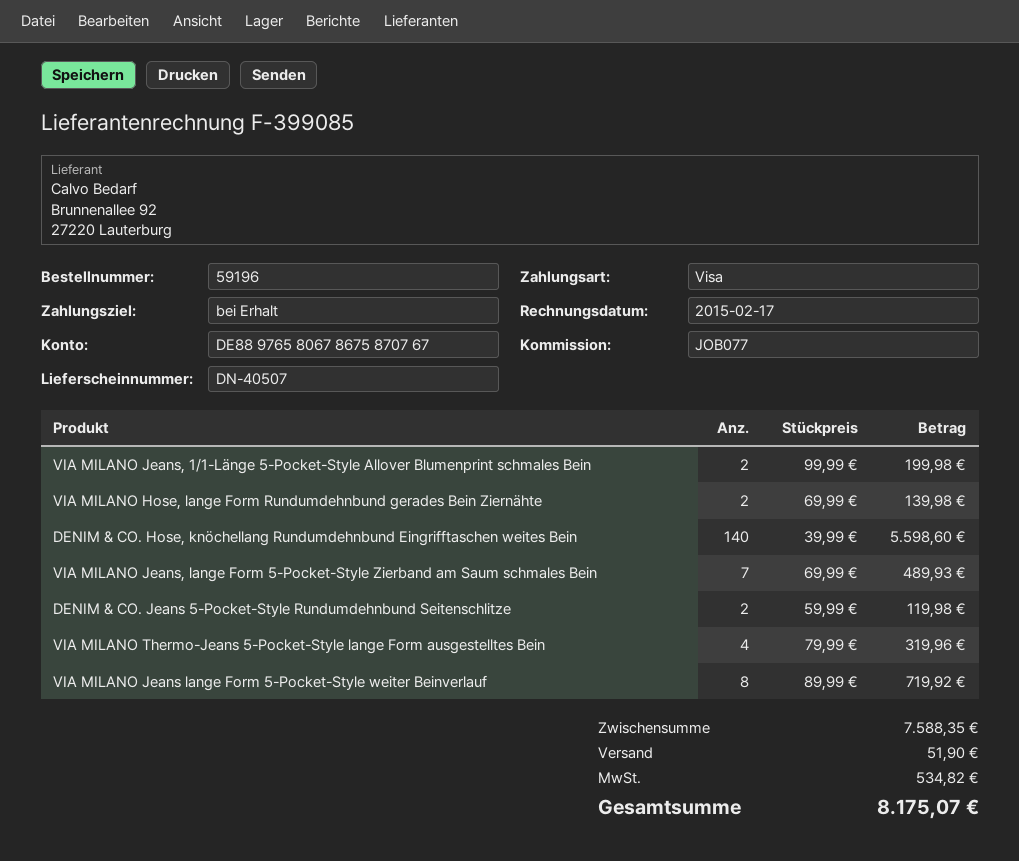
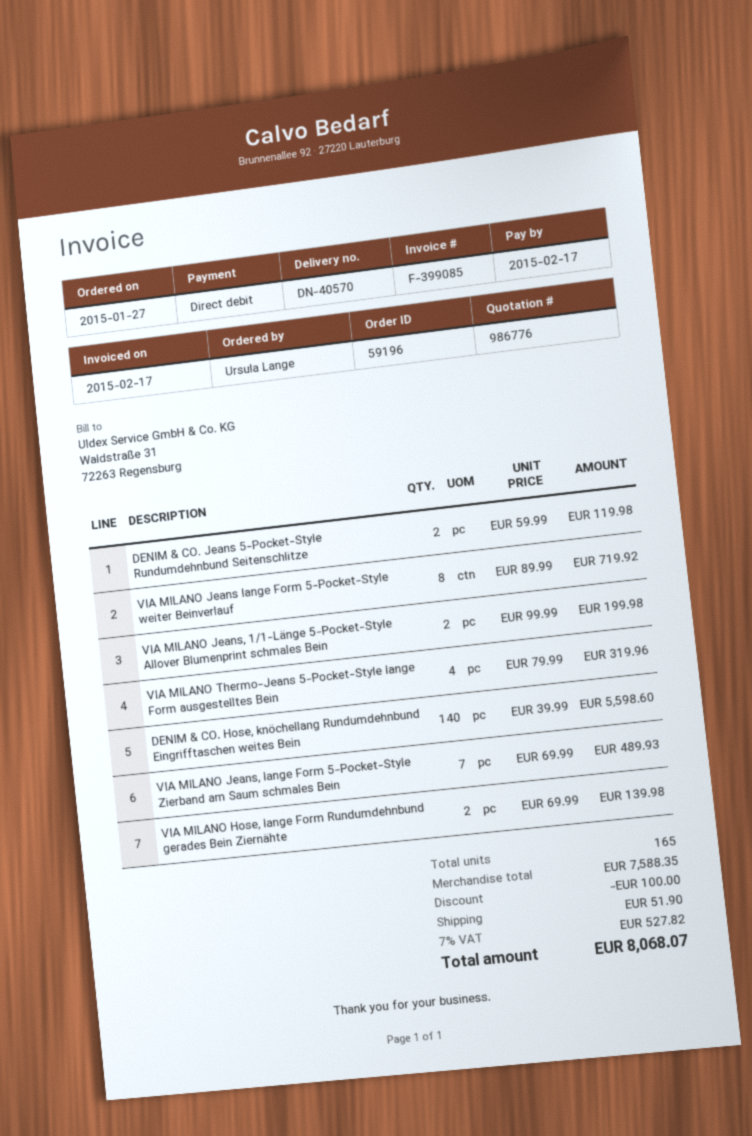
delivery note number: DN-40507 -> DN-40570
payment method: Visa -> direct debit
discount: none -> 100.00
tax: 534.82 -> 527.82
total: 8175.07 -> 8068.07

